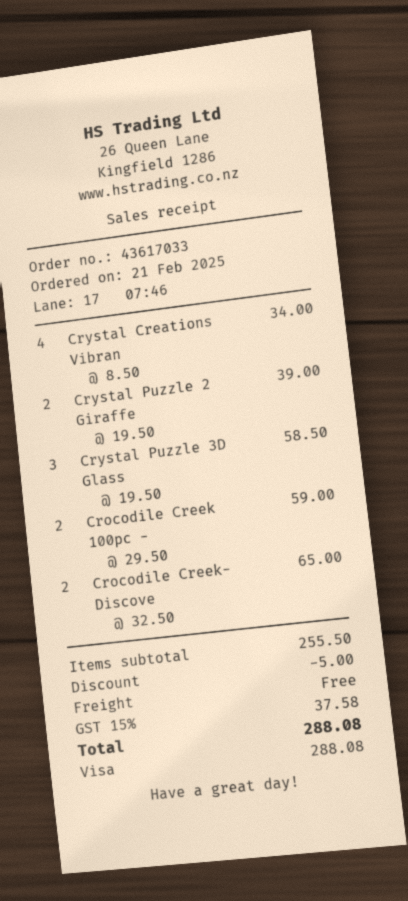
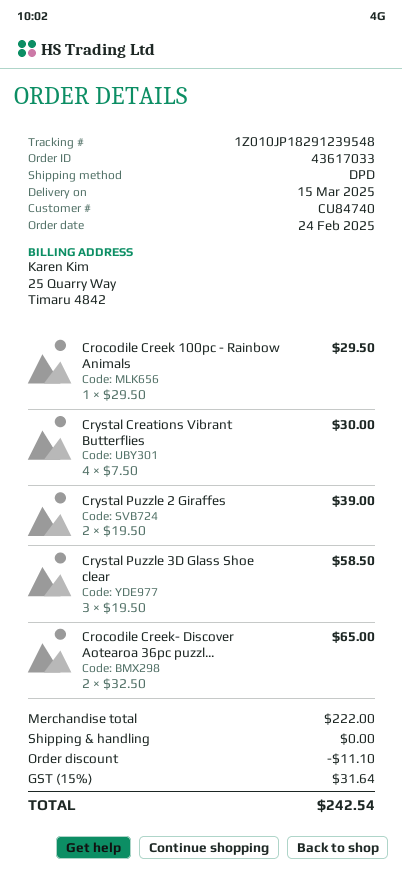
order date: 2025-02-21 -> 2025-02-24
Crystal Creations Vibran: 4 x 8.50 = 34.00 -> 4 x 7.50 = 30.00
Crocodile Creek 100pc -: 2 x 29.50 = 59.00 -> 1 x 29.50 = 29.50
subtotal: 255.50 -> 222.00
discount: 5.00 -> 11.10
tax: 15% = 37.58 -> 15% = 31.64
total: 288.08 -> 242.54

